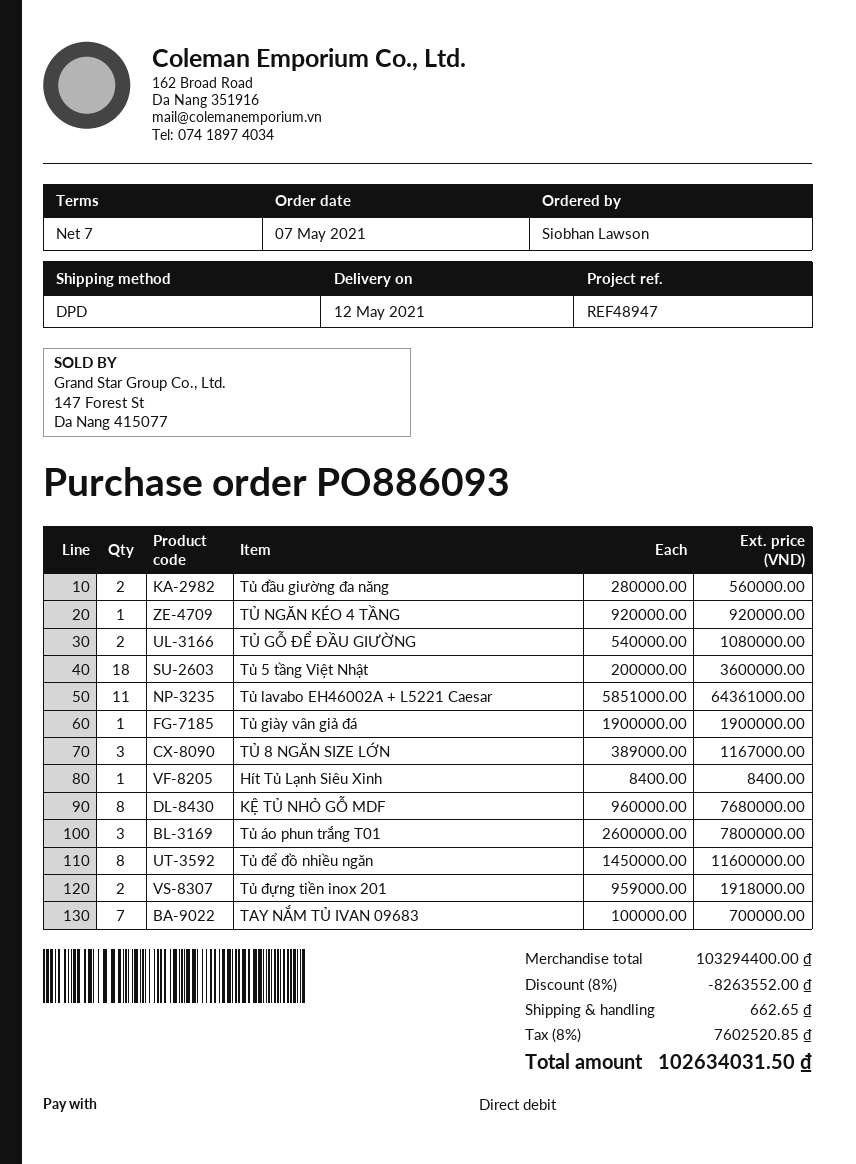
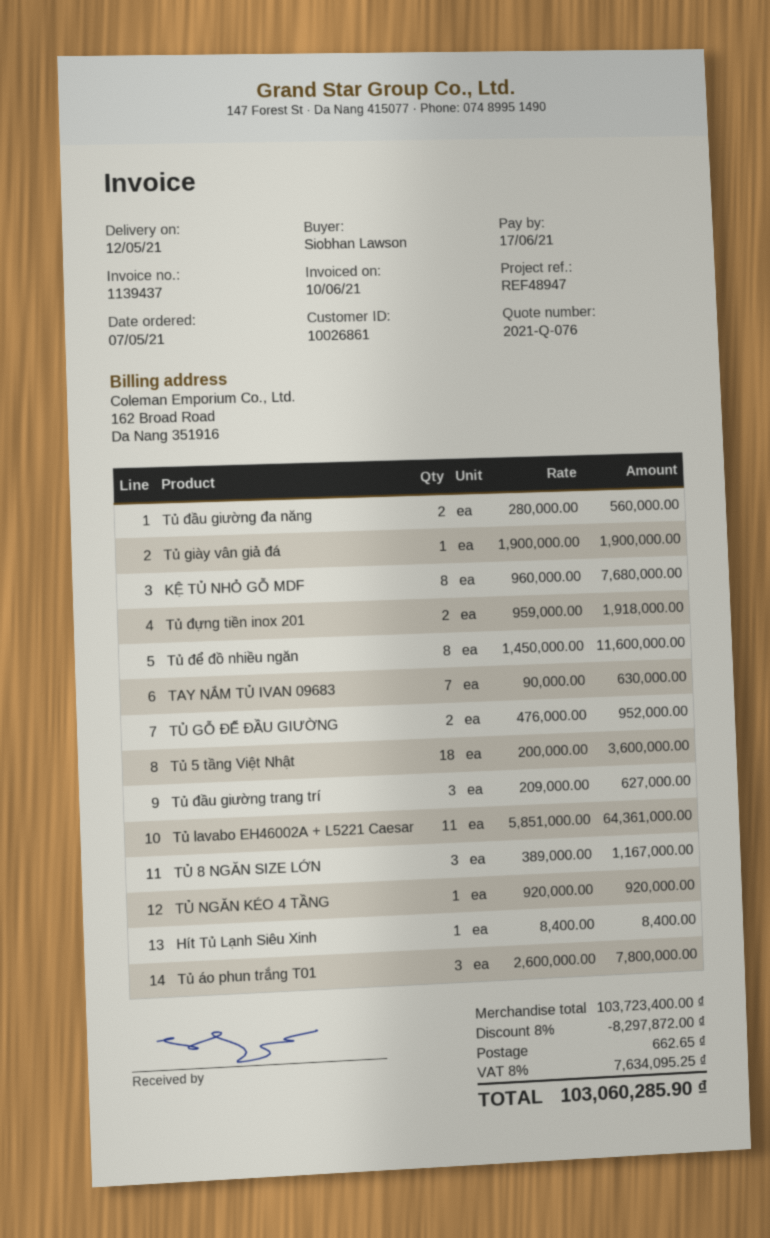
TỦ GỖ ĐỂ ĐẦU GIƯỜNG: 2 x 540000.00 = 1080000.00 -> 2 x 476000.00 = 952000.00
TAY NẮM TỦ IVAN 09683: 7 x 100000.00 = 700000.00 -> 7 x 90000.00 = 630000.00
Tủ đầu giường trang trí: none -> 3 x 209000.00 = 627000.00
subtotal: 103294400.00 -> 103723400.00
discount: 8% = 8263552.00 -> 8% = 8297872.00
tax: 8% = 7602520.85 -> 8% = 7634095.25
total: 102634031.50 -> 103060285.90

